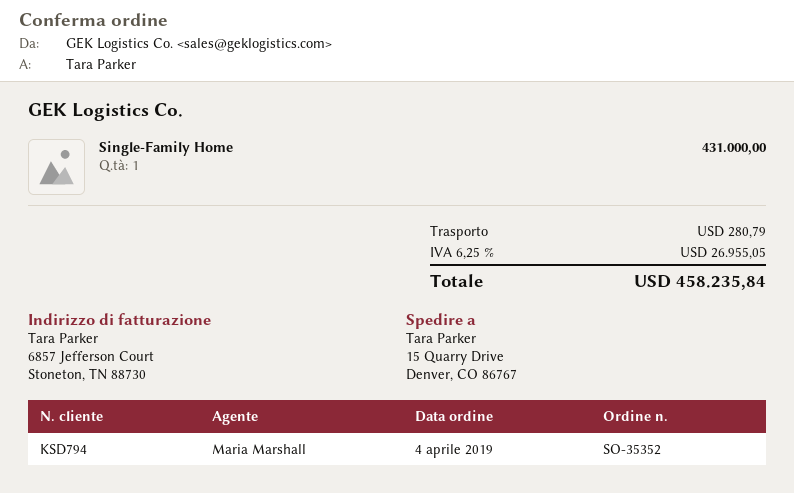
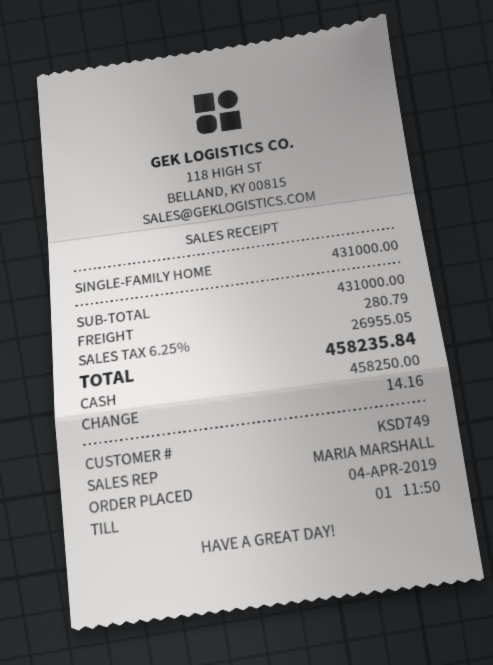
customer number: KSD794 -> KSD749

